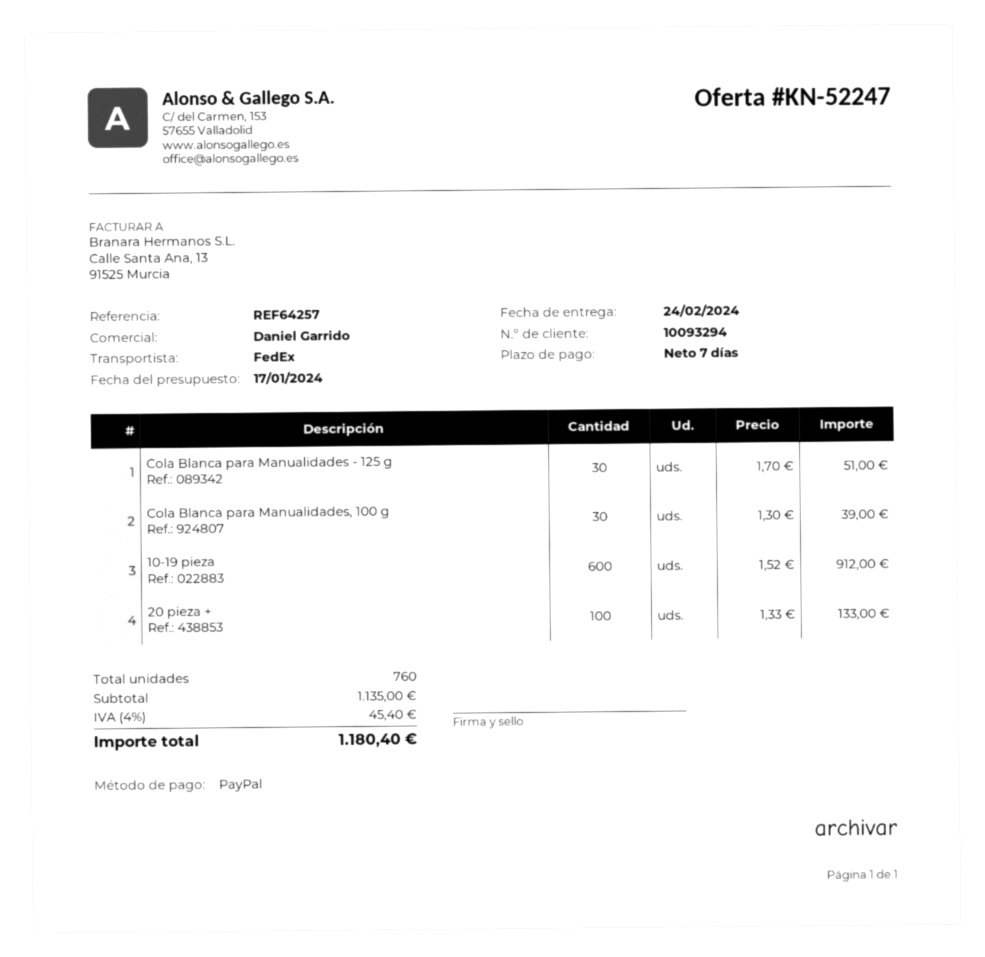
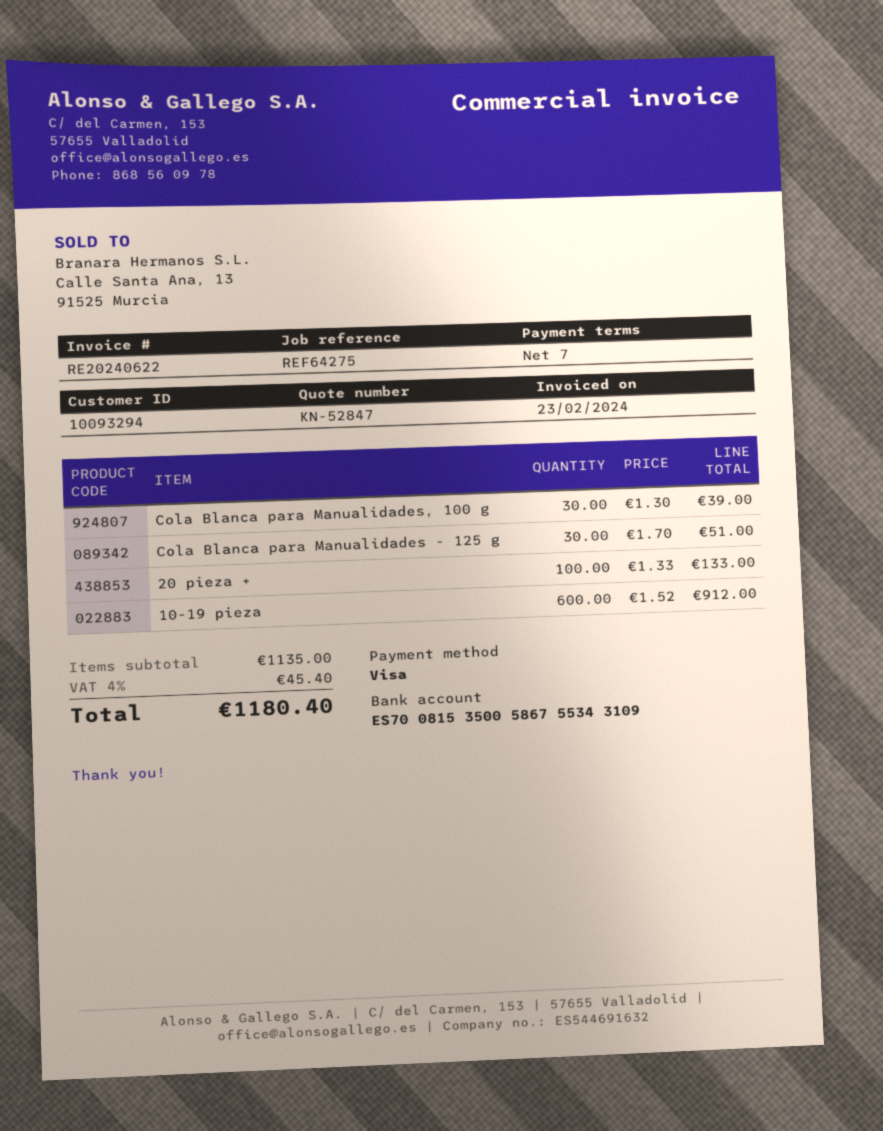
quote number: KN-52247 -> KN-52847
reference: REF64257 -> REF64275
payment method: PayPal -> Visa

